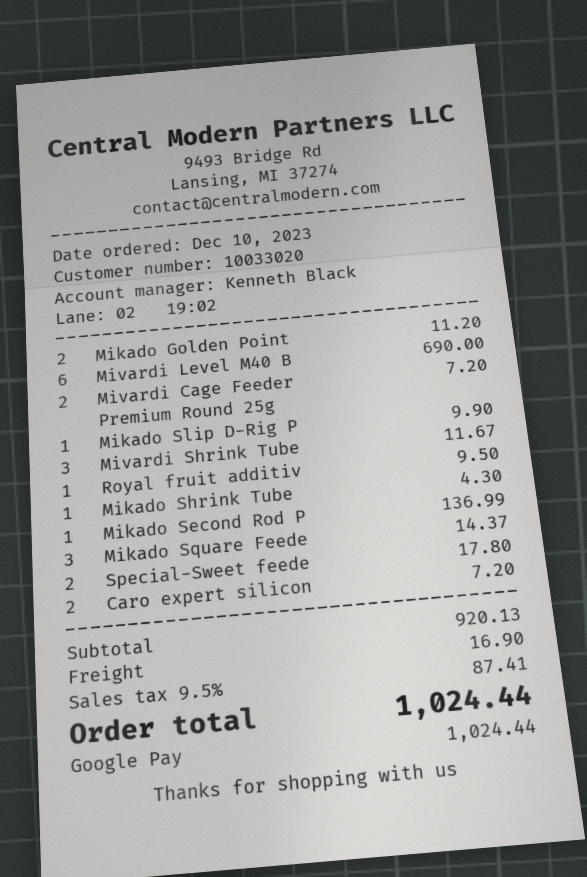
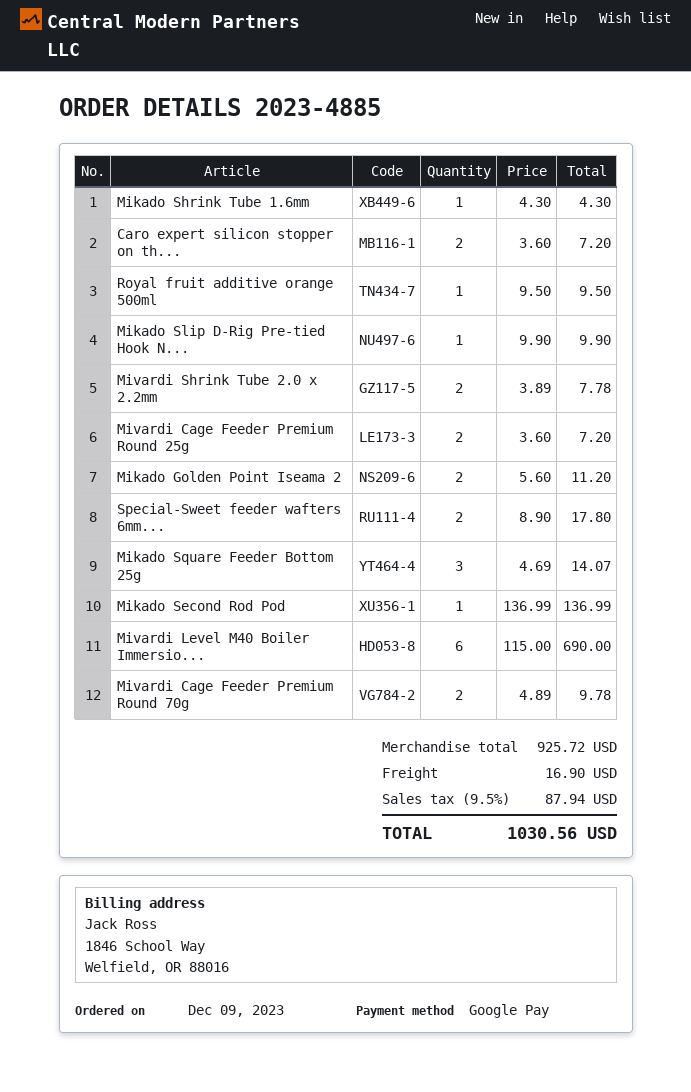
order date: 2023-12-10 -> 2023-12-09
Mivardi Shrink Tube: 3 for 11.67 -> 2 for 7.78
Mikado Square Feede: 3 for 14.37 -> 3 for 14.07
Mivardi Cage Feeder Premium Round 70g: none -> 2 for 9.78
subtotal: 920.13 -> 925.72
tax: 9.5% = 87.41 -> 9.5% = 87.94
total: 1024.44 -> 1030.56

